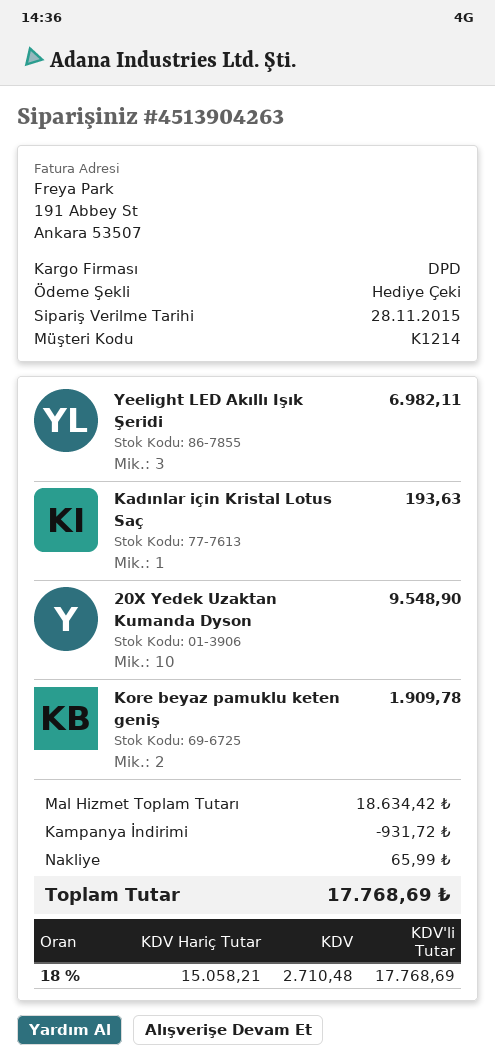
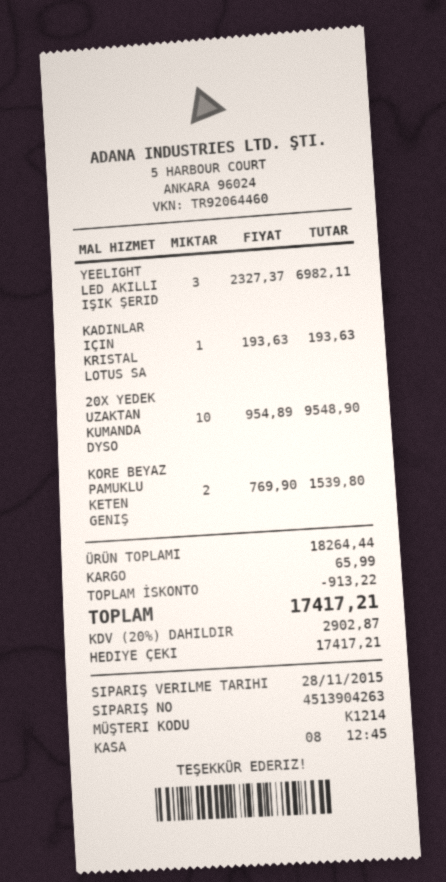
Kore beyaz pamuklu keten geniş: 2 for 1909.78 -> 2 for 1539.80
subtotal: 18634.42 -> 18264.44
discount: 931.72 -> 913.22
tax: 18% = 2710.48 -> 20% = 2902.87
total: 17768.69 -> 17417.21

